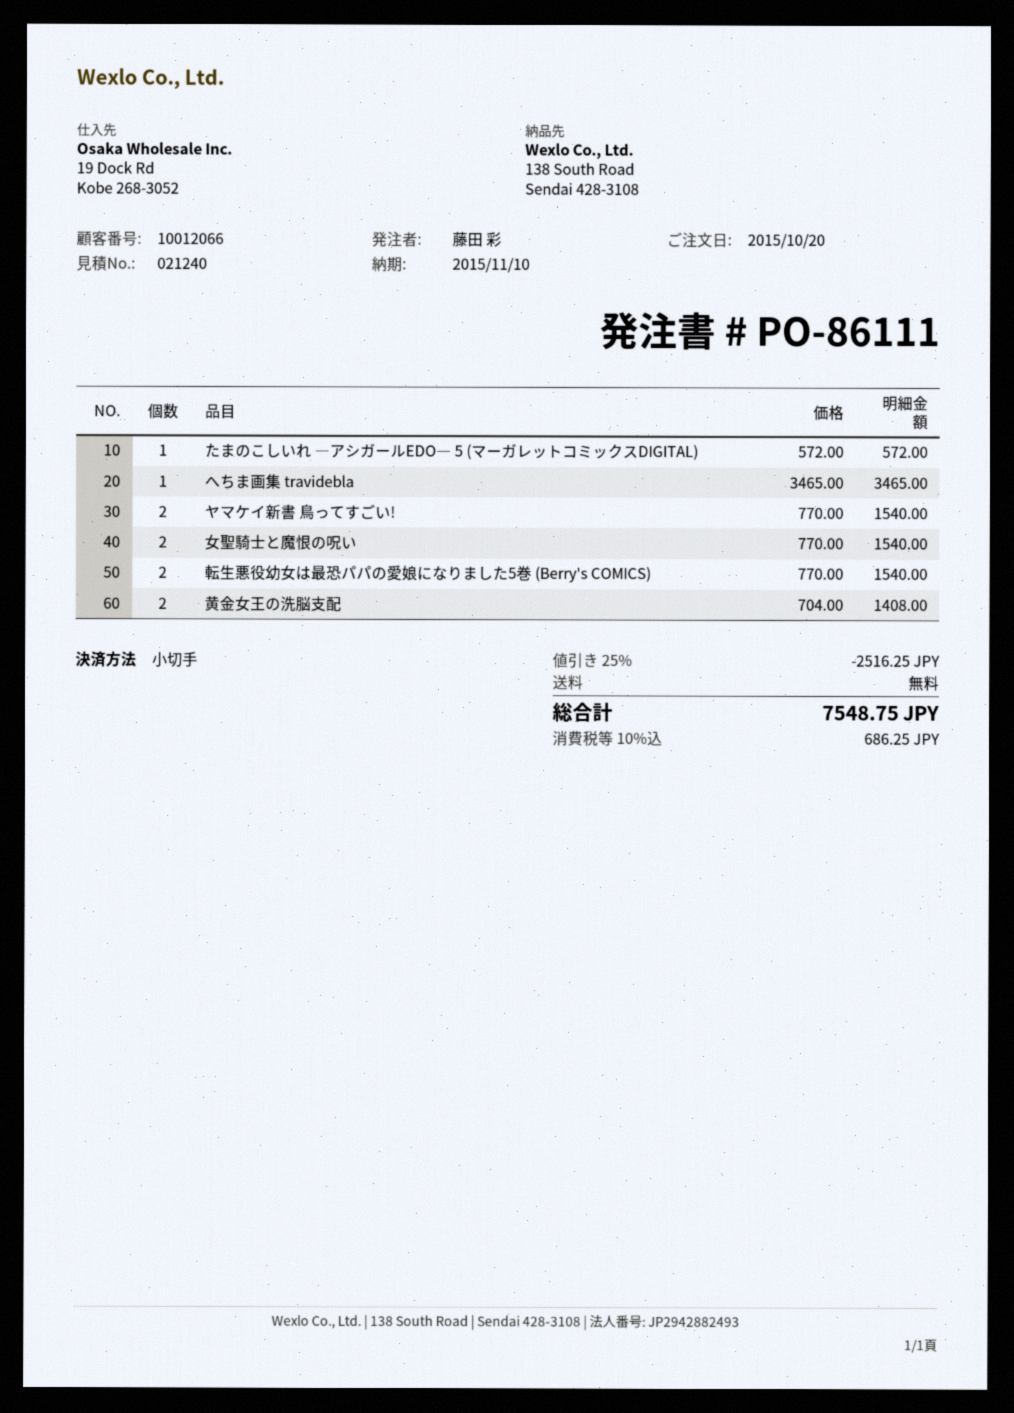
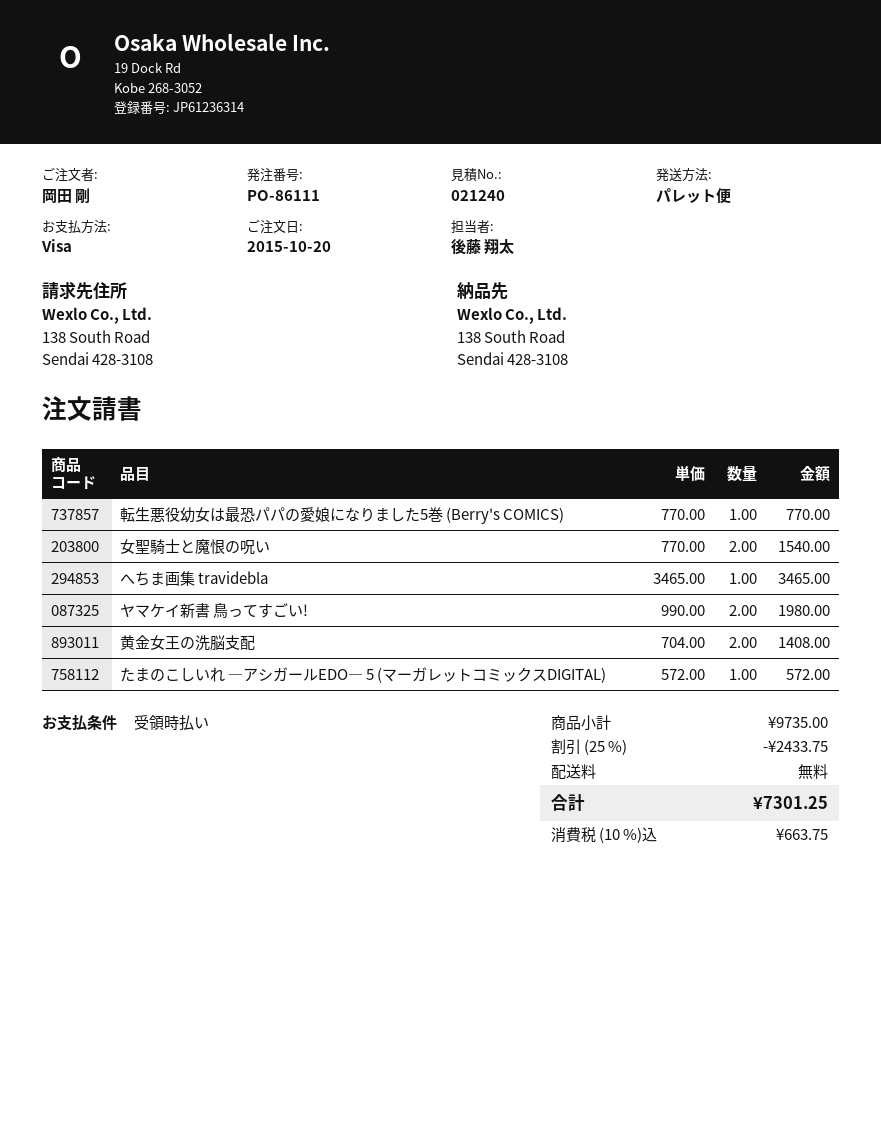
ordered by: 藤田 彩 -> 岡田 剛
payment method: cheque -> Visa
ヤマケイ新書 鳥ってすごい!: 2 x 770.00 = 1540.00 -> 2 x 990.00 = 1980.00
転生悪役幼女は最恐パパの愛娘になりました5巻 (Berry's COMICS): 2 x 770.00 = 1540.00 -> 1 x 770.00 = 770.00
discount: 25% = 2516.25 -> 25% = 2433.75
tax: 10% = 686.25 -> 10% = 663.75
total: 7548.75 -> 7301.25

